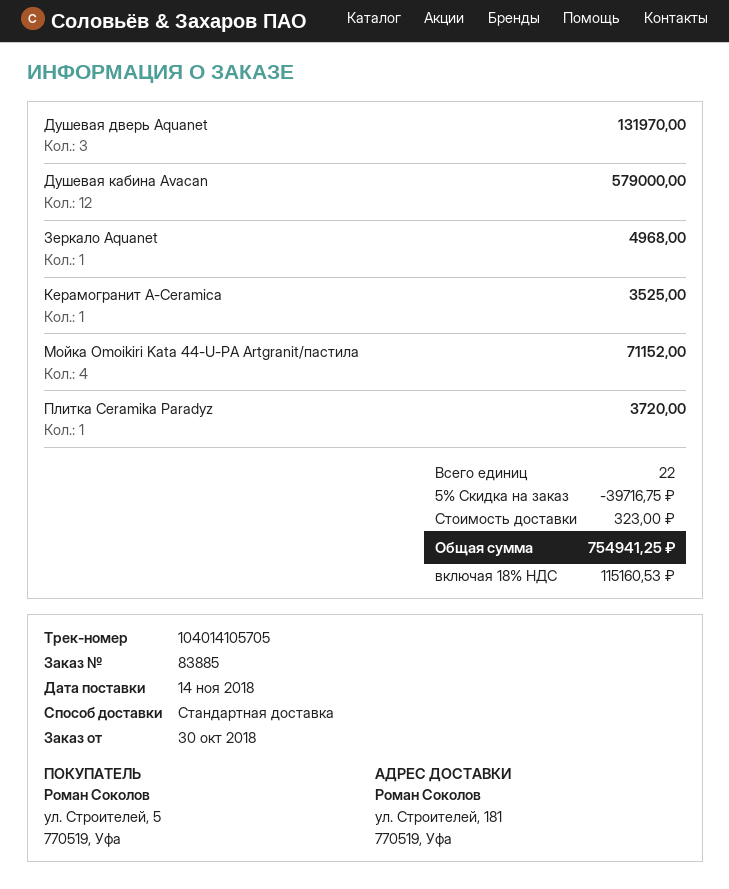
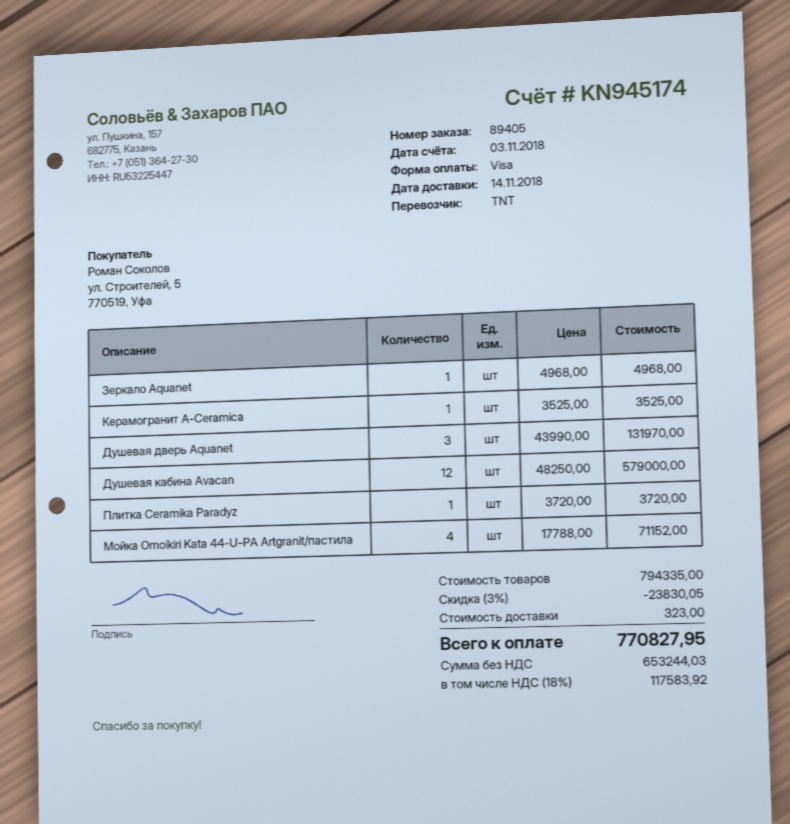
order number: 83885 -> 89405
shipping method: standard -> TNT
discount: 5% = 39716.75 -> 3% = 23830.05
tax: 18% = 115160.53 -> 18% = 117583.92
total: 754941.25 -> 770827.95

